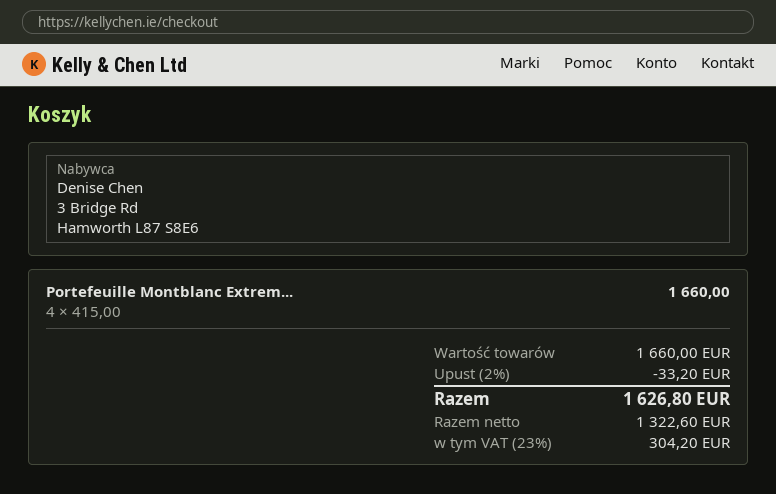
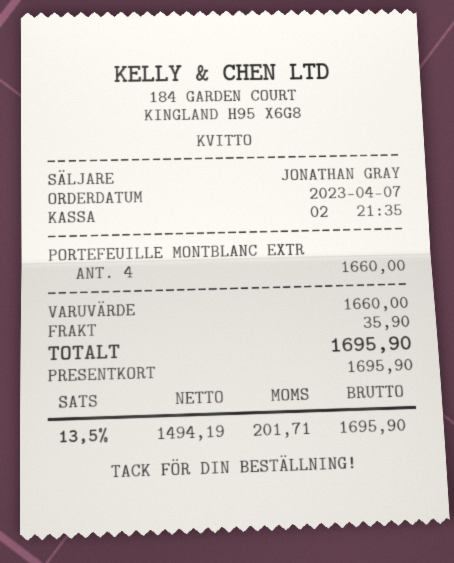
discount: 2% = 33.20 -> none
shipping: none -> 35.90
net: 1322.60 -> 1494.19
tax: 23% = 304.20 -> 13.5% = 201.71
total: 1626.80 -> 1695.90

